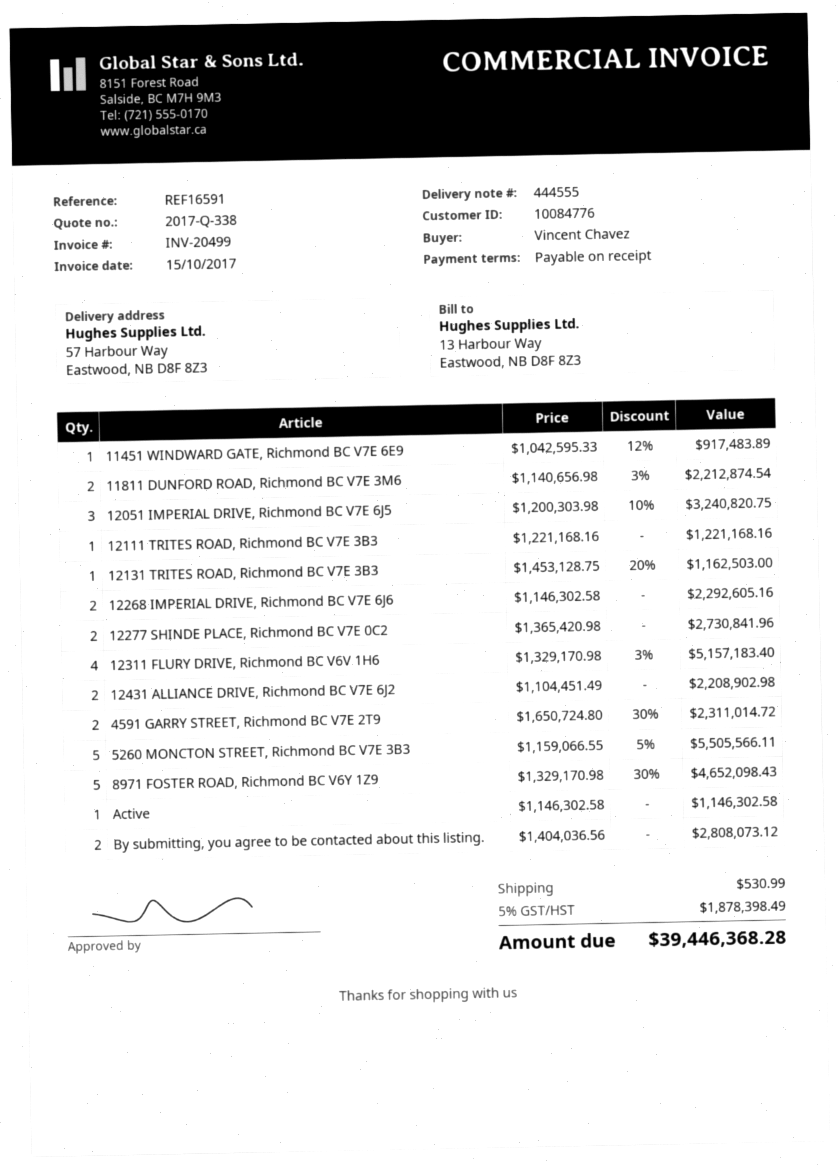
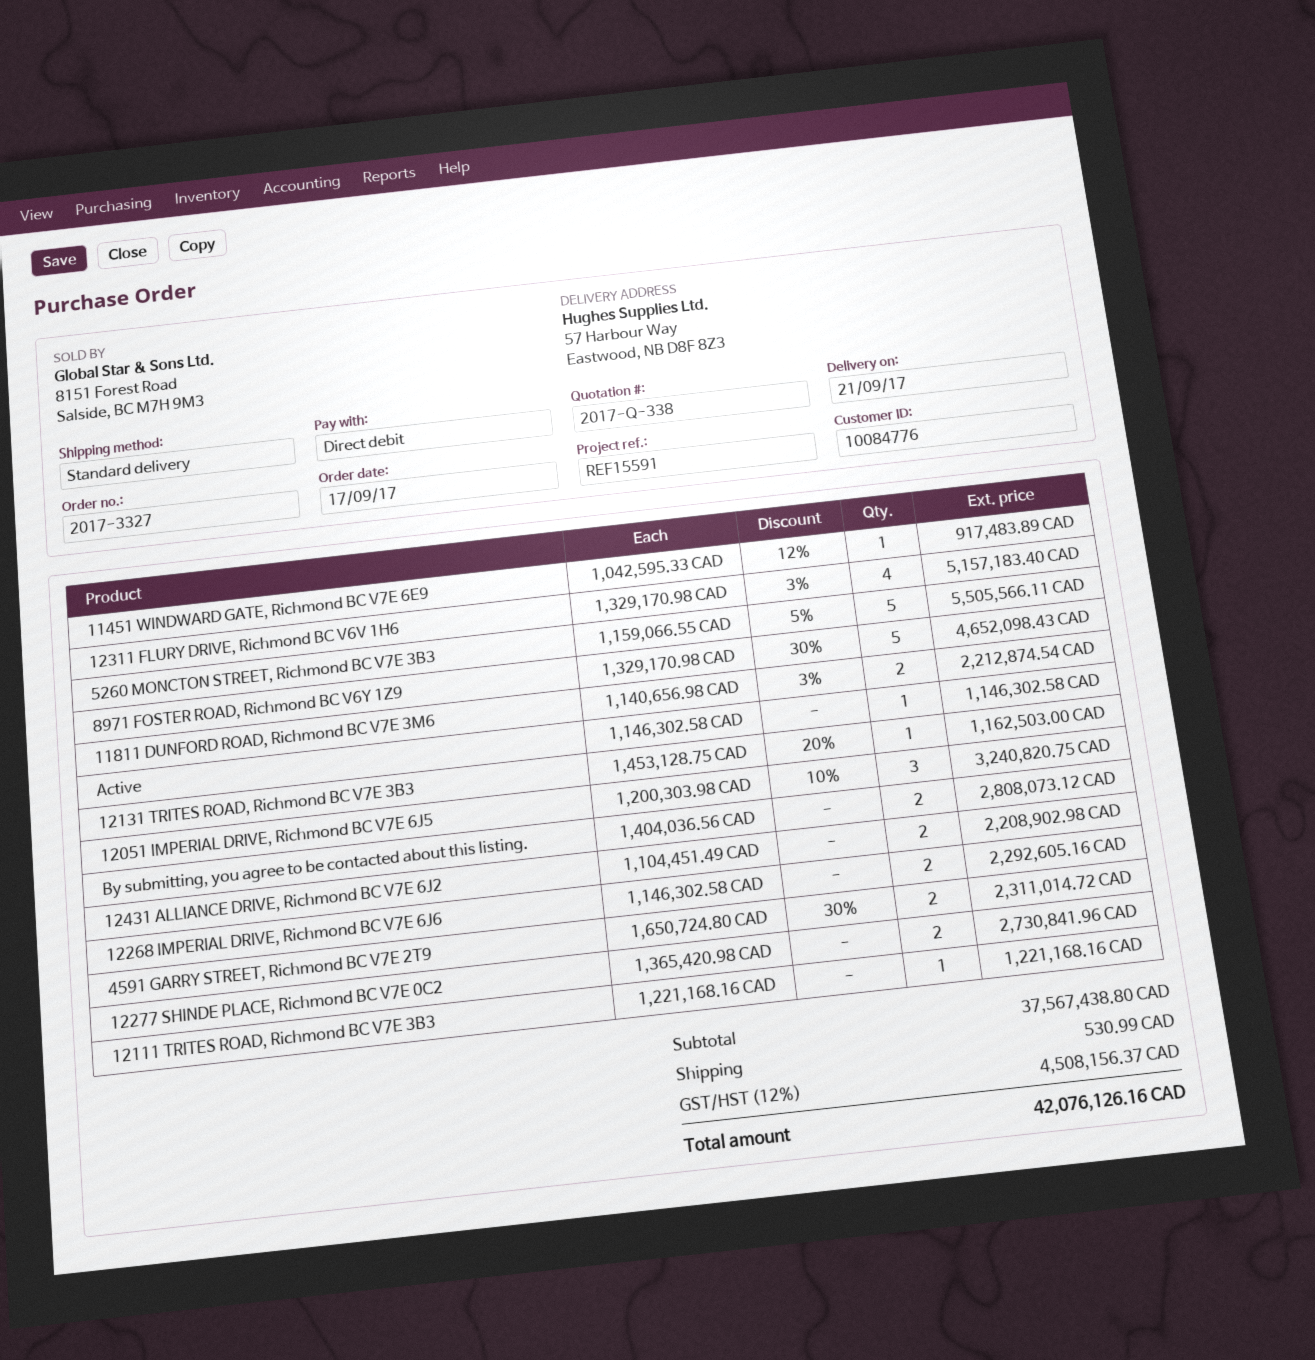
reference: REF16591 -> REF15591
tax: 5% = 1878398.49 -> 12% = 4508156.37
total: 39446368.28 -> 42076126.16

